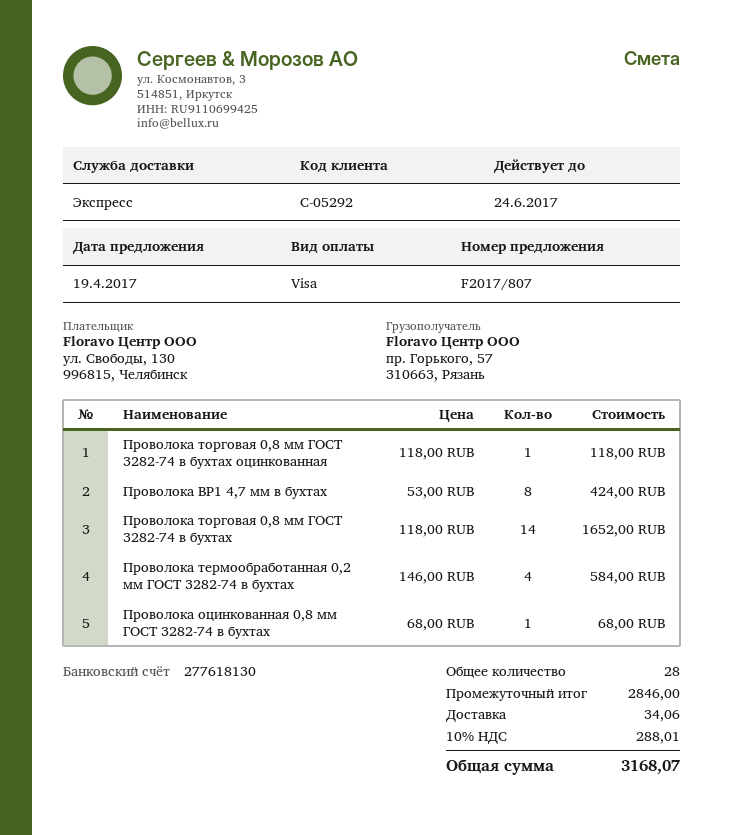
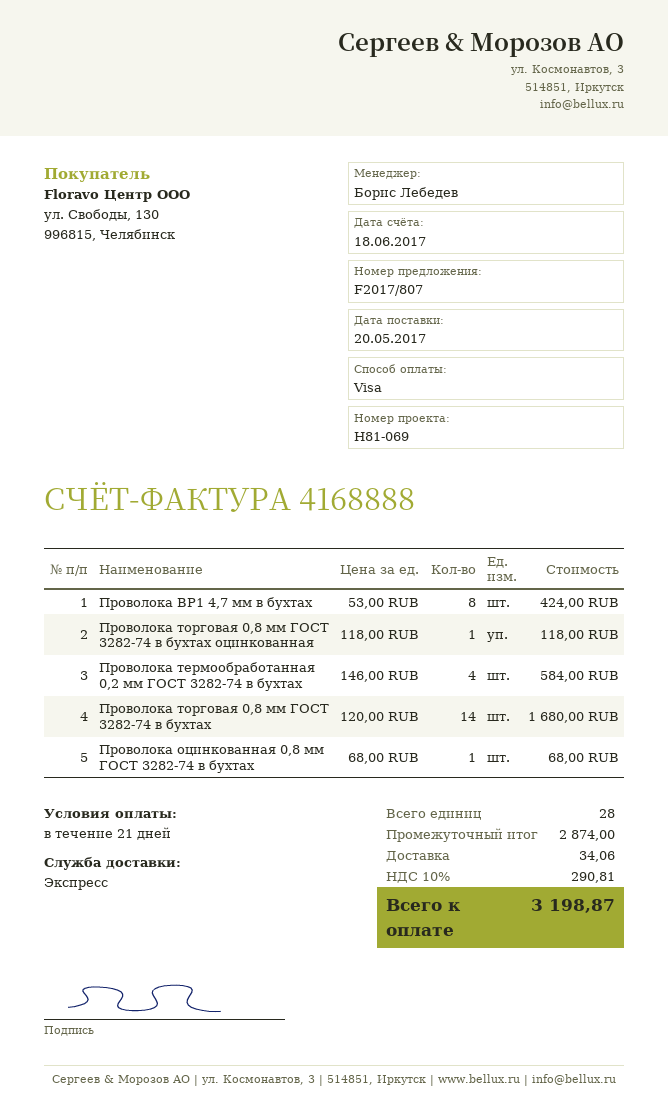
Проволока торговая 0,8 мм ГОСТ 3282-74 в бухтах: 14 x 118.00 = 1652.00 -> 14 x 120.00 = 1680.00
subtotal: 2846.00 -> 2874.00
tax: 10% = 288.01 -> 10% = 290.81
total: 3168.07 -> 3198.87

